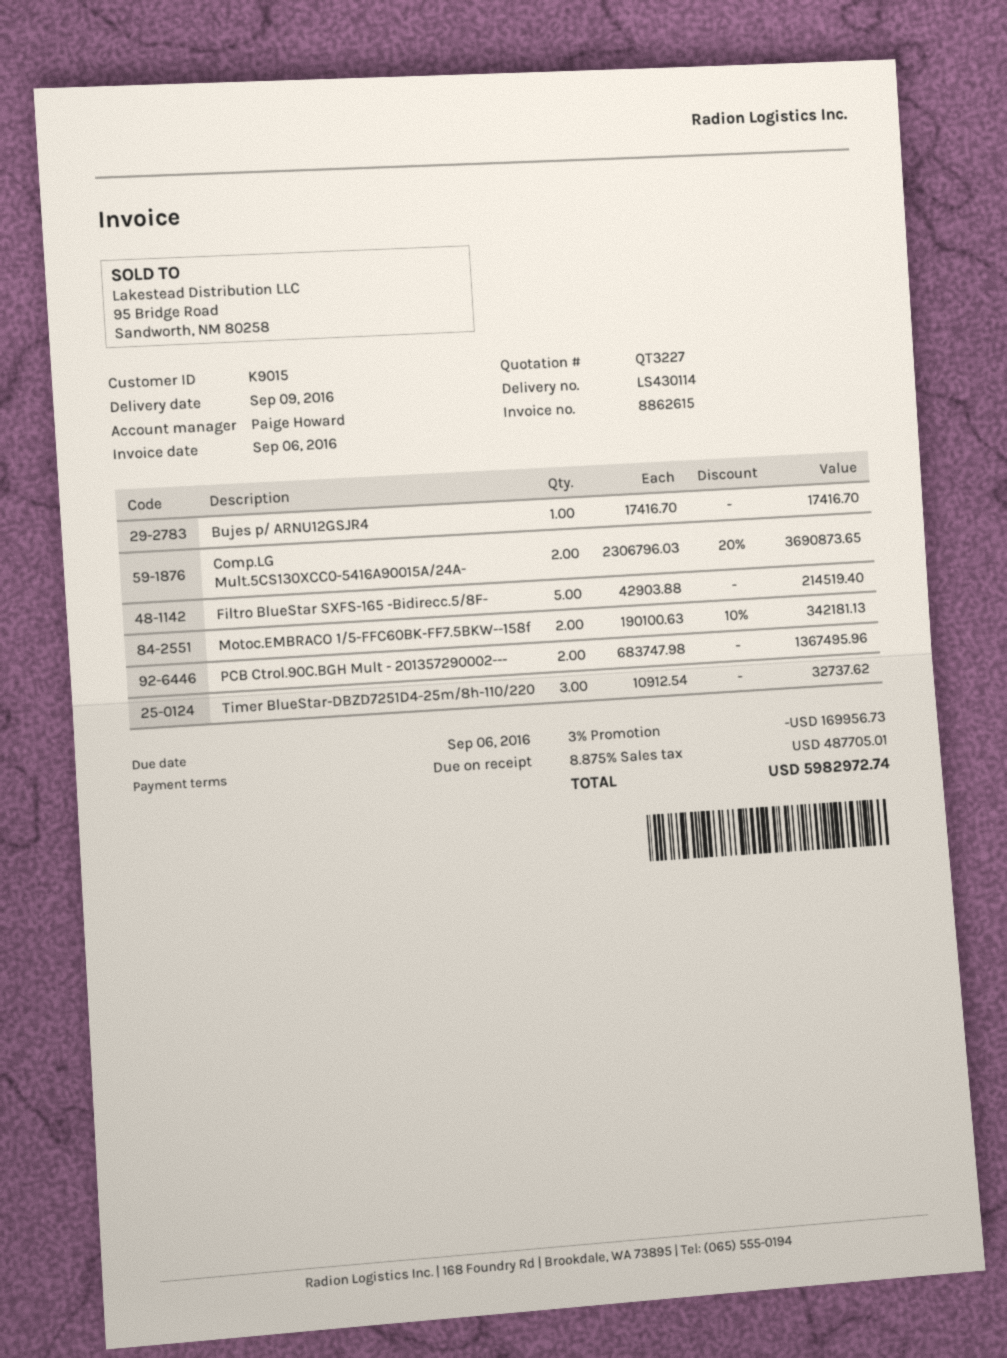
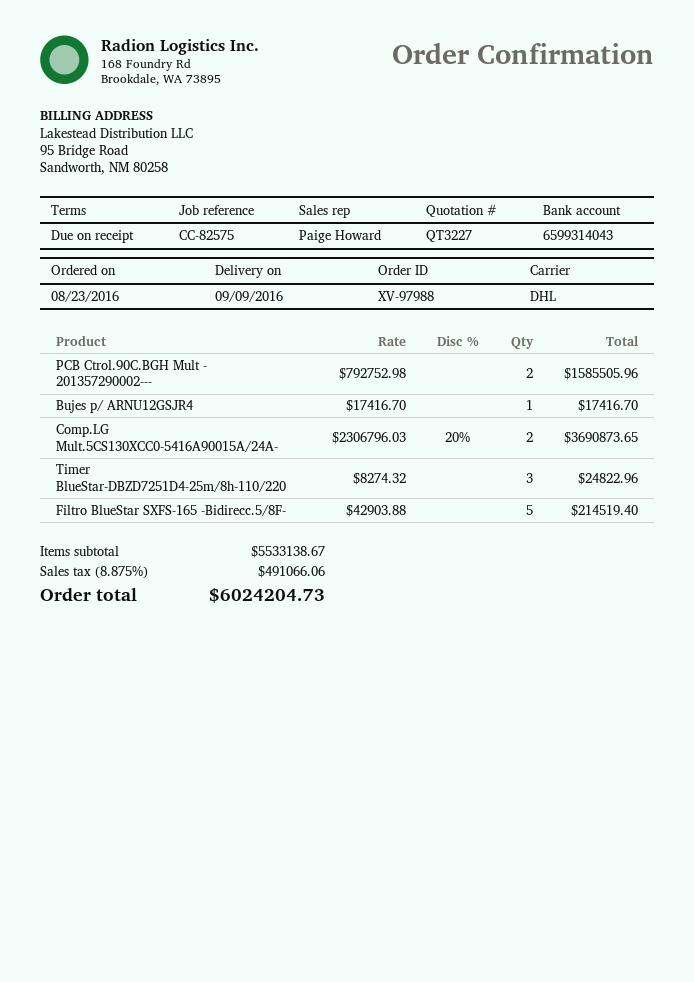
Motoc.EMBRACO 1/5-FFC60BK-FF7.5BKW--158f: 2 x 190100.63 - 10% = 342181.13 -> none
PCB Ctrol.90C.BGH Mult - 201357290002---: 2 x 683747.98 = 1367495.96 -> 2 x 792752.98 = 1585505.96
Timer BlueStar-DBZD7251D4-25m/8h-110/220: 3 x 10912.54 = 32737.62 -> 3 x 8274.32 = 24822.96
discount: 3% = 169956.73 -> none
tax: 8.875% = 487705.01 -> 8.875% = 491066.06
total: 5982972.74 -> 6024204.73

